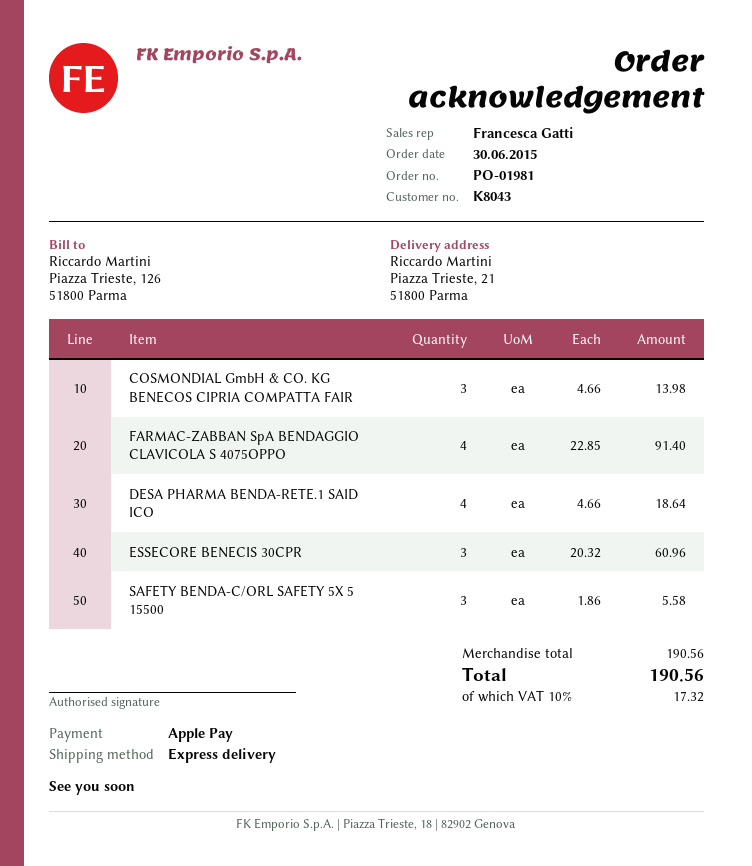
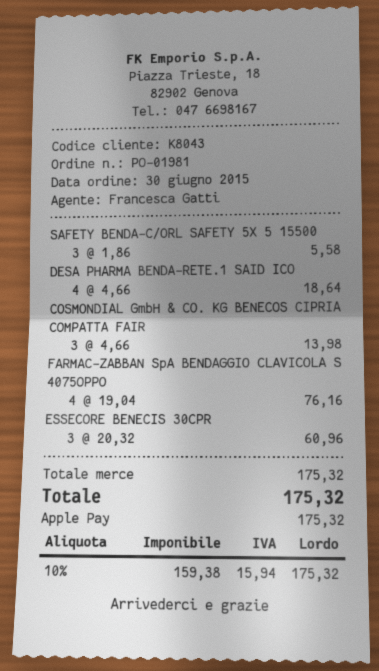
FARMAC-ZABBAN SpA BENDAGGIO CLAVICOLA S 4075OPPO: 4 x 22.85 = 91.40 -> 4 x 19.04 = 76.16
subtotal: 190.56 -> 175.32
tax: 10% = 17.32 -> 10% = 15.94
total: 190.56 -> 175.32

